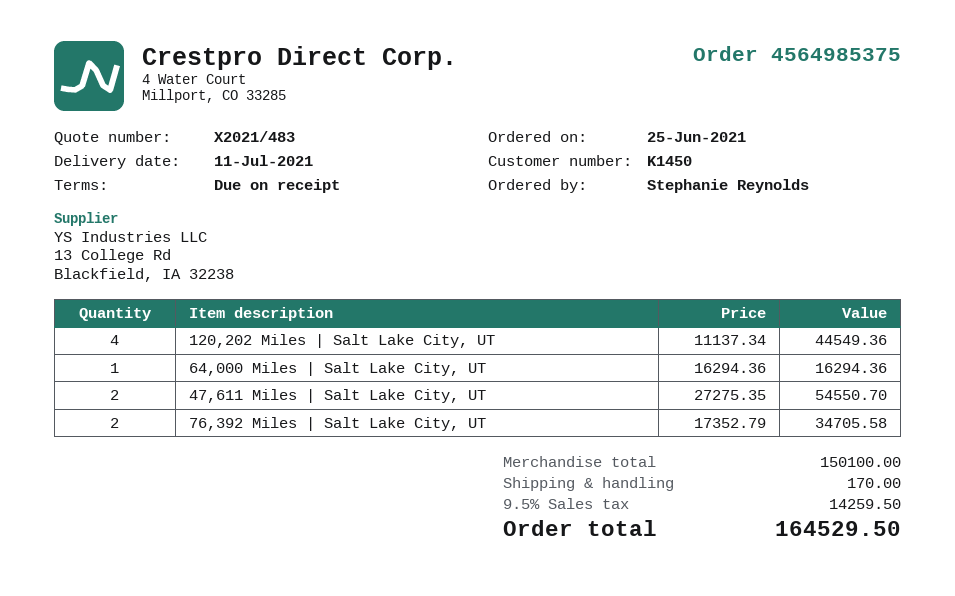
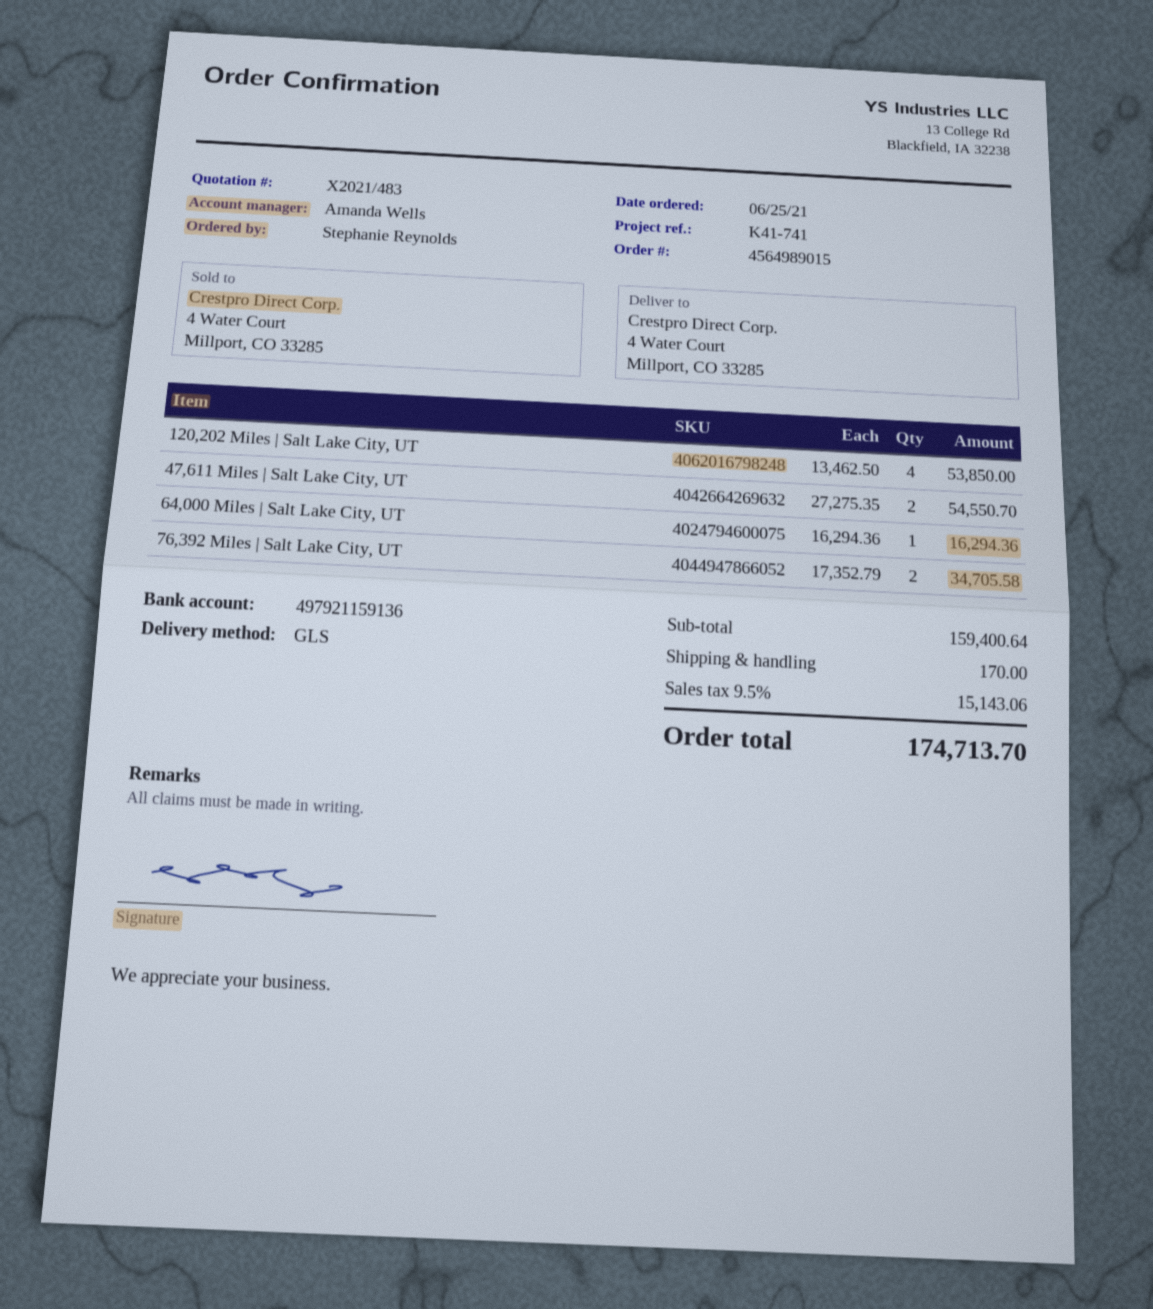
order number: 4564985375 -> 4564989015
120,202 Miles | Salt Lake City, UT: 4 x 11137.34 = 44549.36 -> 4 x 13462.50 = 53850.00
subtotal: 150100.00 -> 159400.64
tax: 9.5% = 14259.50 -> 9.5% = 15143.06
total: 164529.50 -> 174713.70

